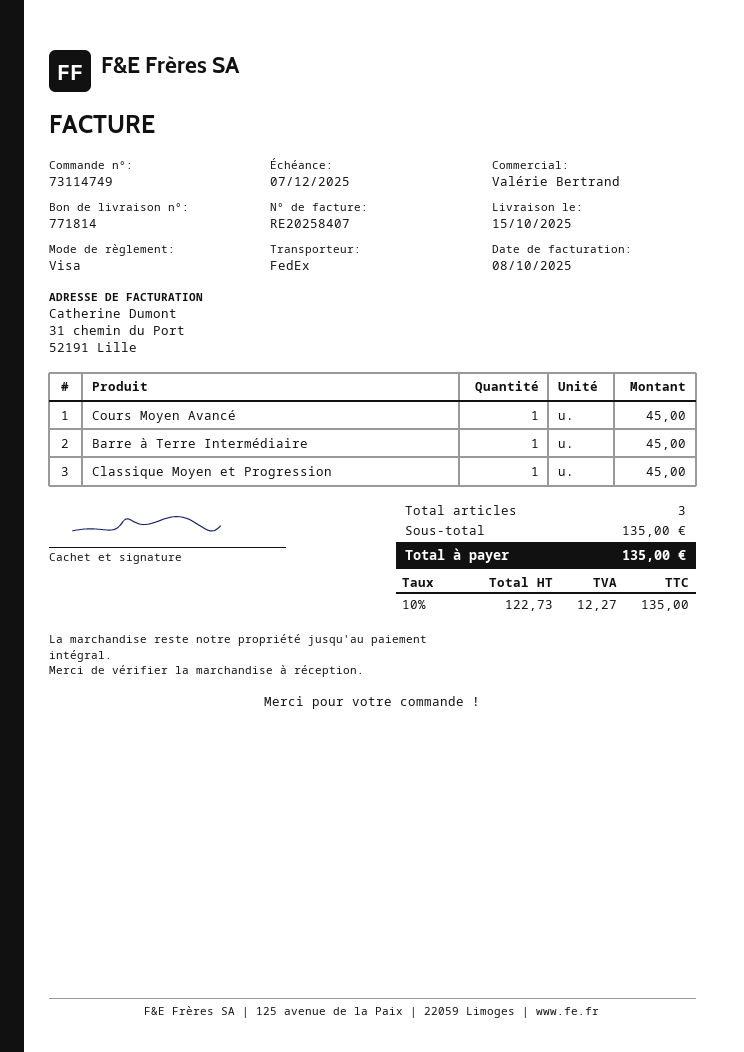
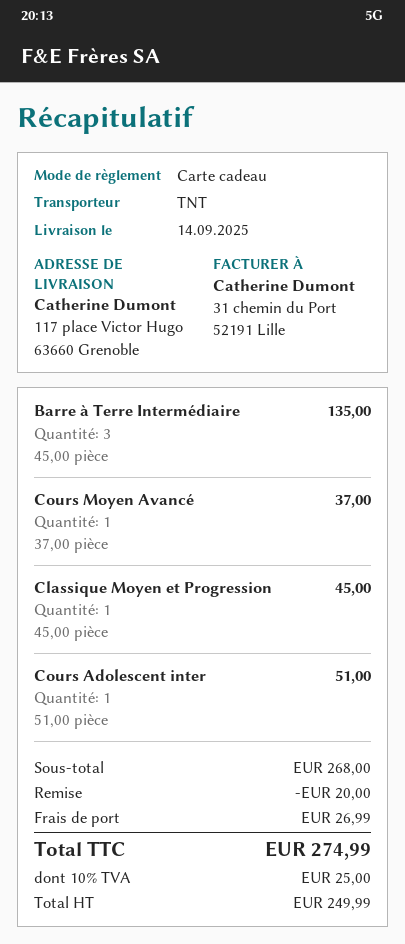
delivery date: 2025-10-15 -> 2025-09-14
payment method: Visa -> gift card
shipping method: FedEx -> TNT
Cours Moyen Avancé: 1 for 45.00 -> 1 for 37.00
Barre à Terre Intermédiaire: 1 for 45.00 -> 3 for 135.00
Cours Adolescent inter: none -> 1 for 51.00
subtotal: 135.00 -> 268.00
discount: none -> 20.00
shipping: none -> 26.99
net: 122.73 -> 249.99
tax: 10% = 12.27 -> 10% = 25.00
total: 135.00 -> 274.99

